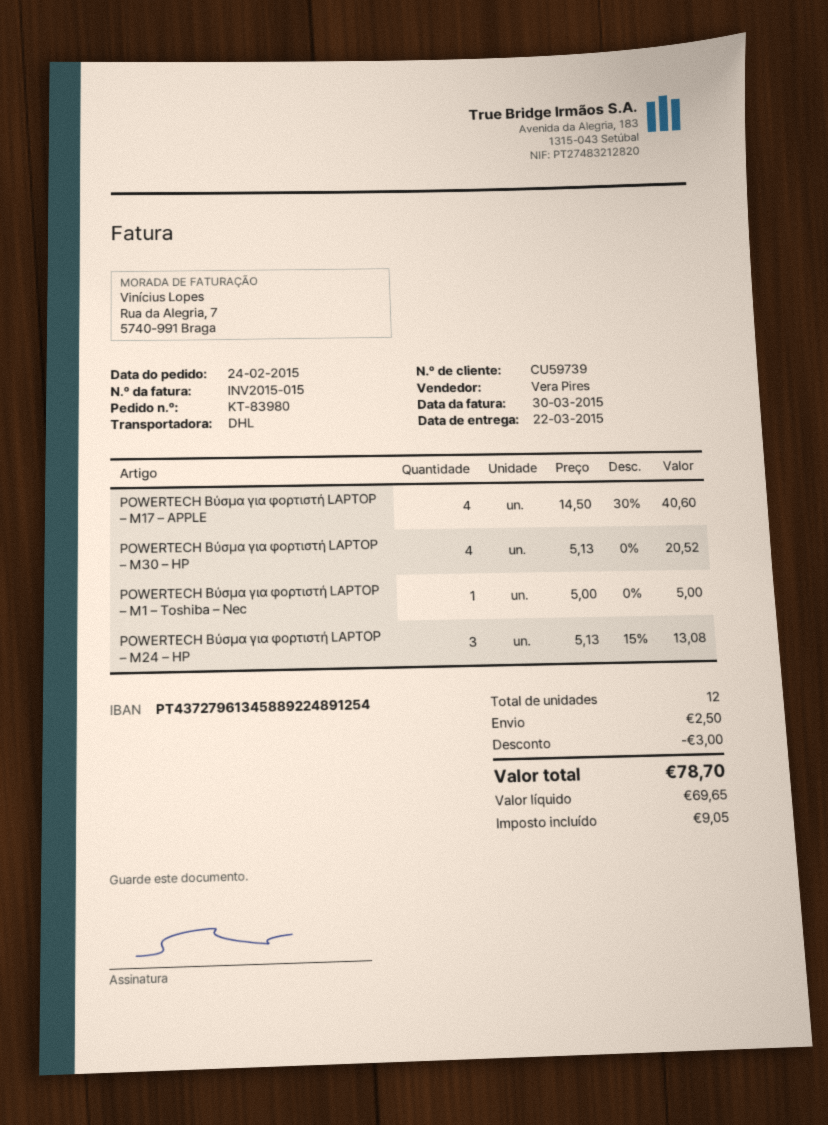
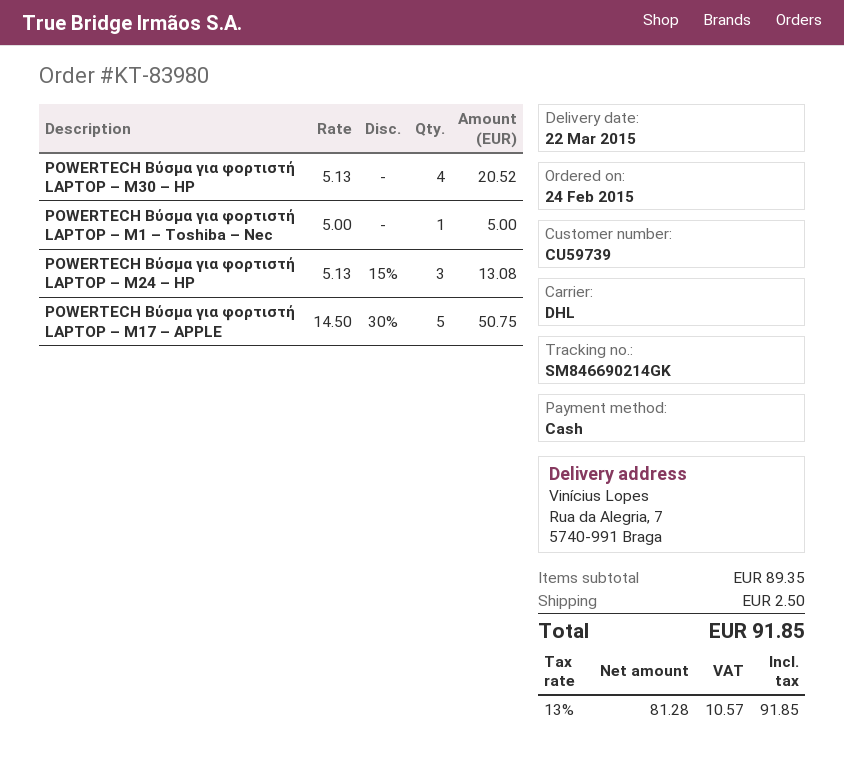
POWERTECH Βύσμα για φορτιστή LAPTOP – M17 – APPLE: 4 x 14.50 - 30% = 40.60 -> 5 x 14.50 - 30% = 50.75
discount: 3.00 -> none
net: 69.65 -> 81.28
tax: 9.05 -> 10.57
total: 78.70 -> 91.85

